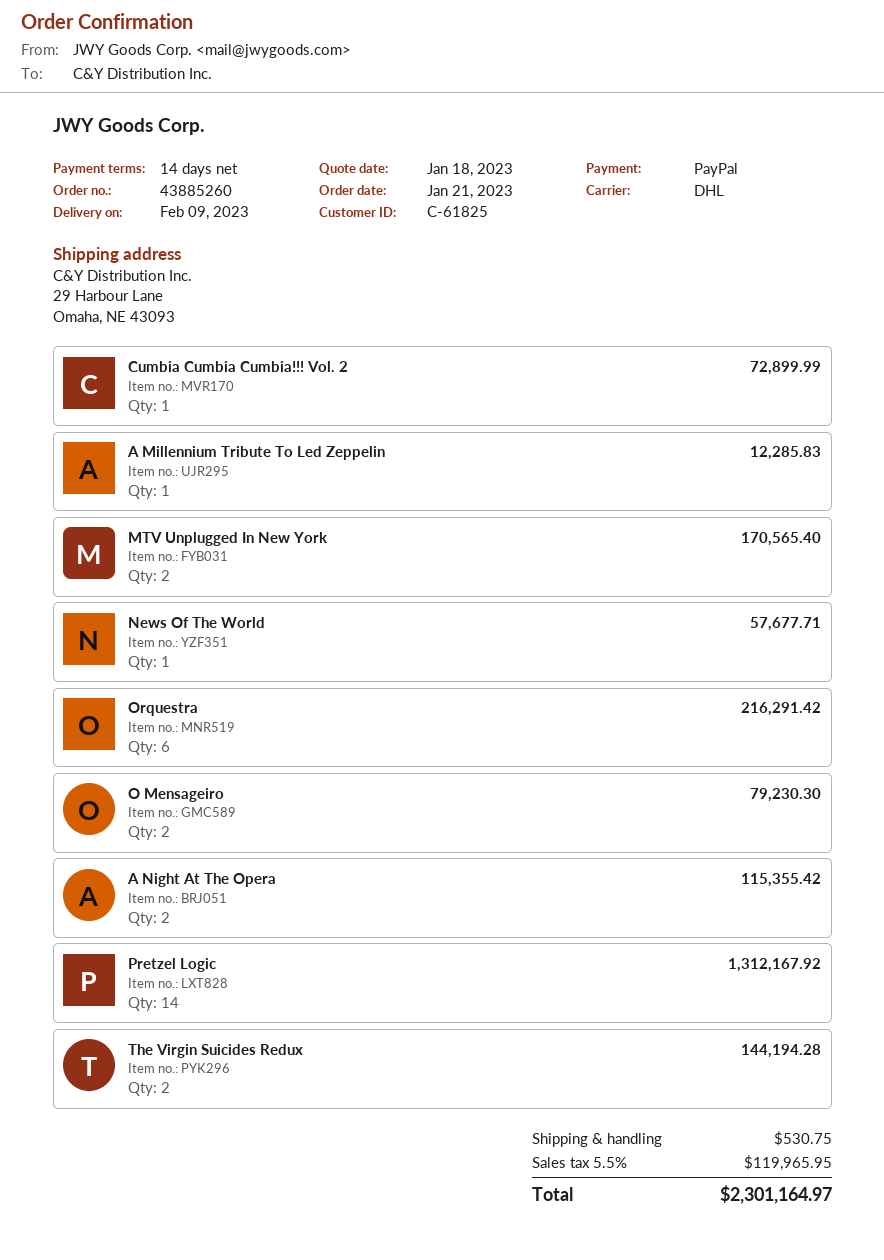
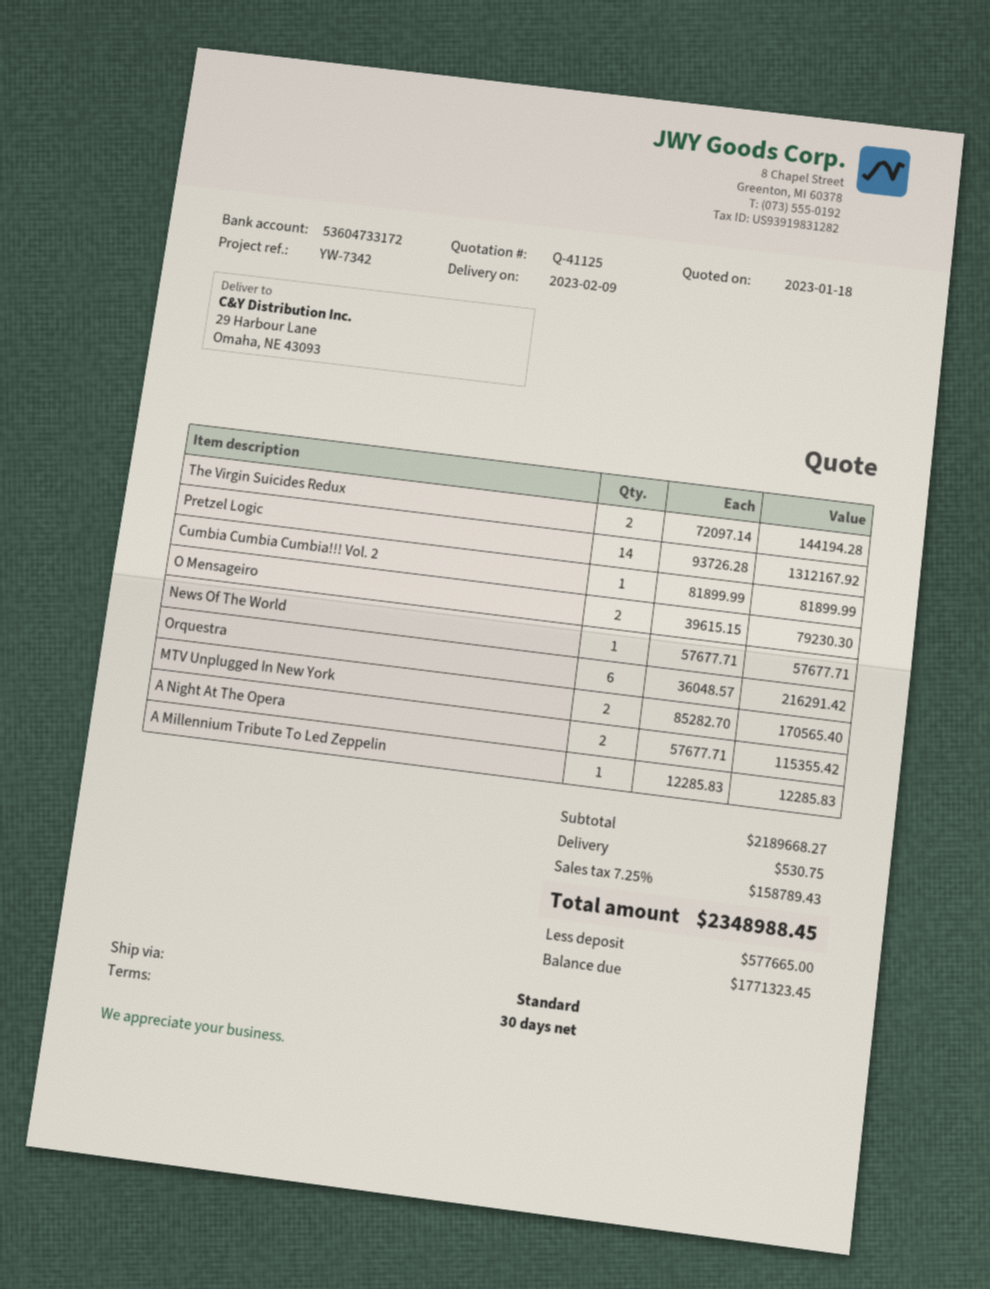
payment terms: 14 days -> 30 days
shipping method: DHL -> standard
Cumbia Cumbia Cumbia!!! Vol. 2: 1 for 72899.99 -> 1 for 81899.99
tax: 5.5% = 119965.95 -> 7.25% = 158789.43
total: 2301164.97 -> 2348988.45

